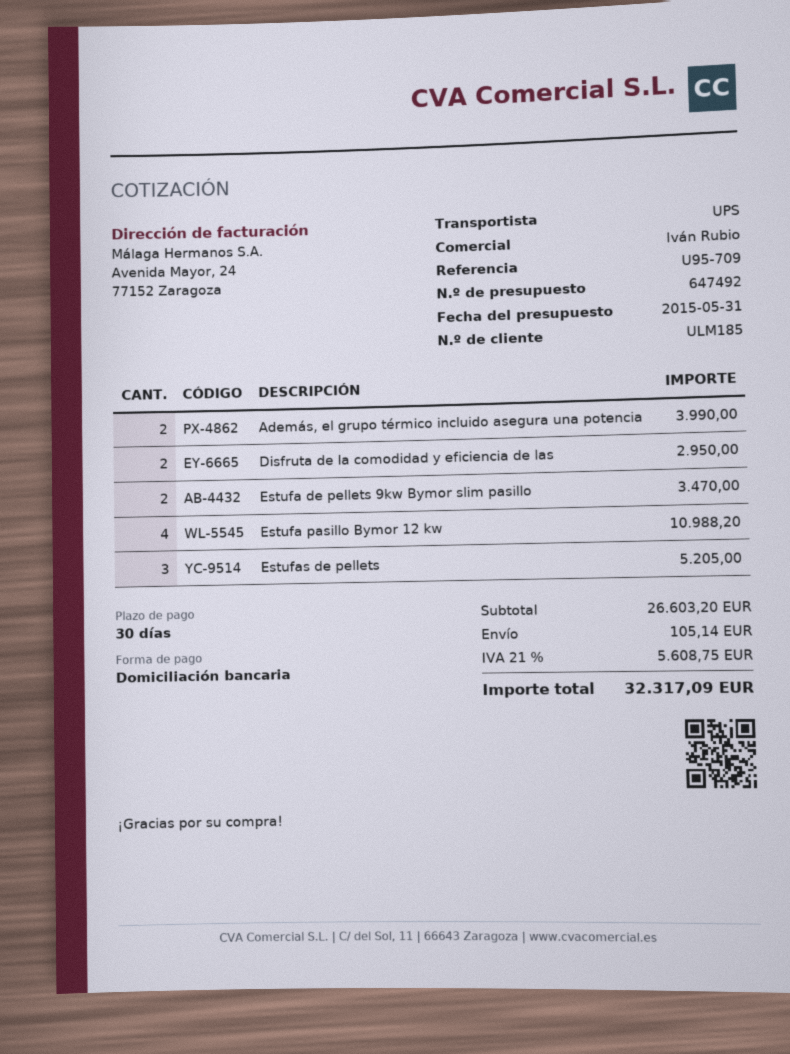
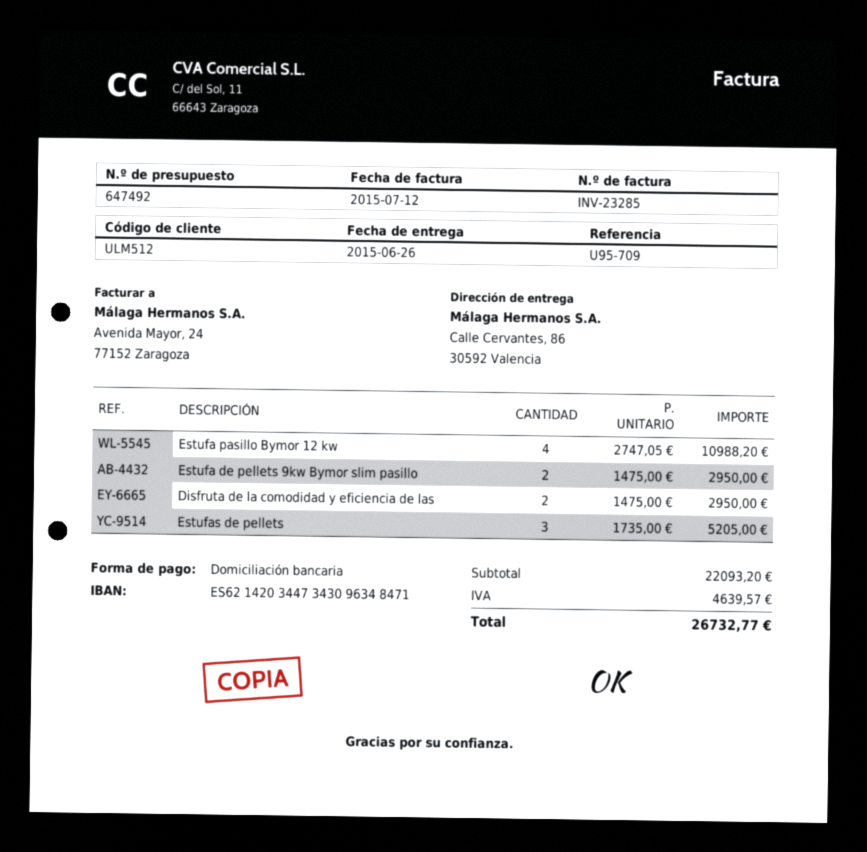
customer number: ULM185 -> ULM512
Además, el grupo térmico incluido asegura una potencia: 2 for 3990.00 -> none
Estufa de pellets 9kw Bymor slim pasillo: 2 for 3470.00 -> 2 for 2950.00
subtotal: 26603.20 -> 22093.20
shipping: 105.14 -> none
tax: 5608.75 -> 4639.57
total: 32317.09 -> 26732.77

